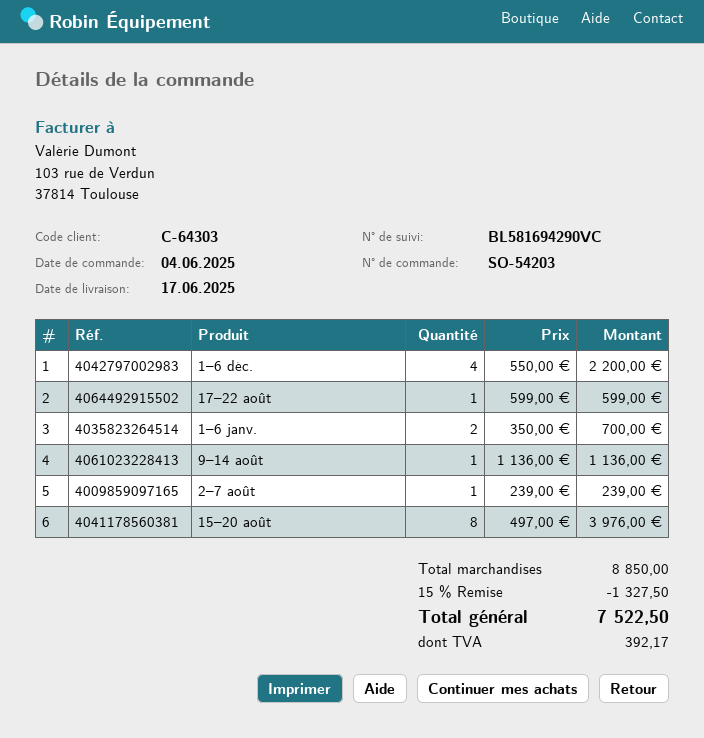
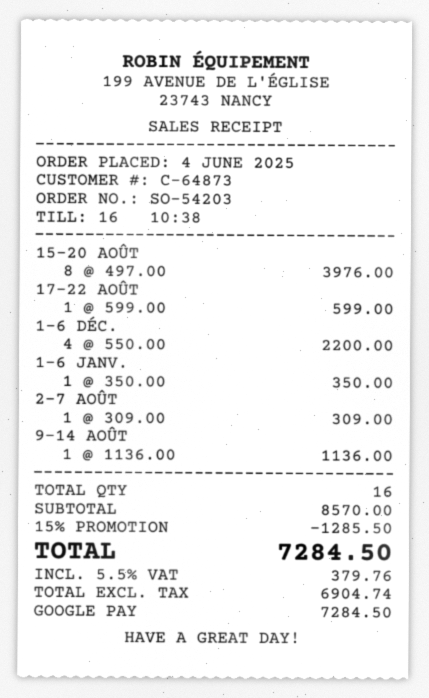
customer number: C-64303 -> C-64873
1–6 janv.: 2 x 350.00 = 700.00 -> 1 x 350.00 = 350.00
2–7 août: 1 x 239.00 = 239.00 -> 1 x 309.00 = 309.00
subtotal: 8850.00 -> 8570.00
discount: 15% = 1327.50 -> 15% = 1285.50
tax: 392.17 -> 379.76
total: 7522.50 -> 7284.50

